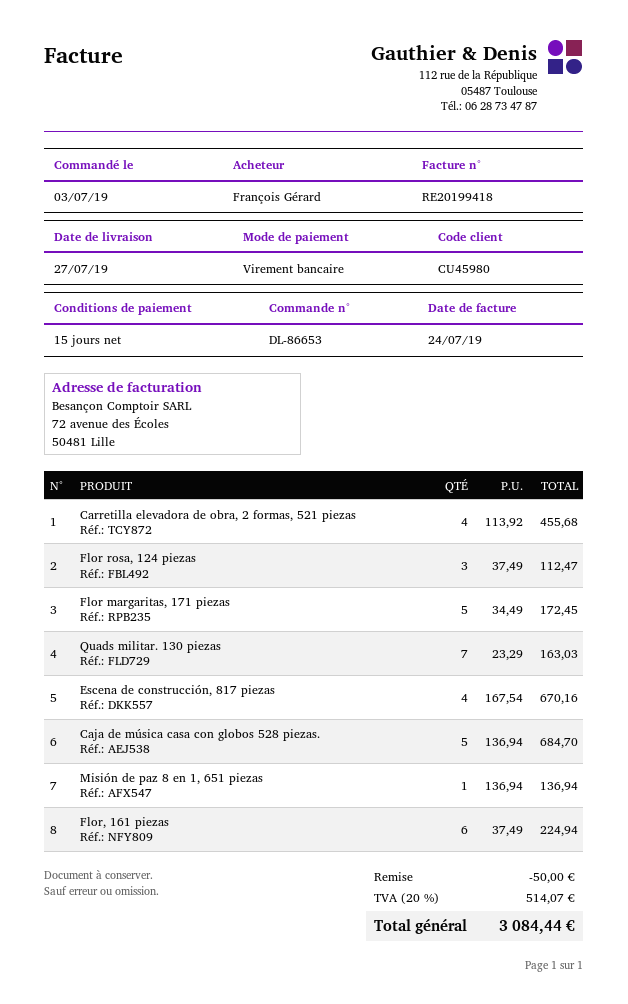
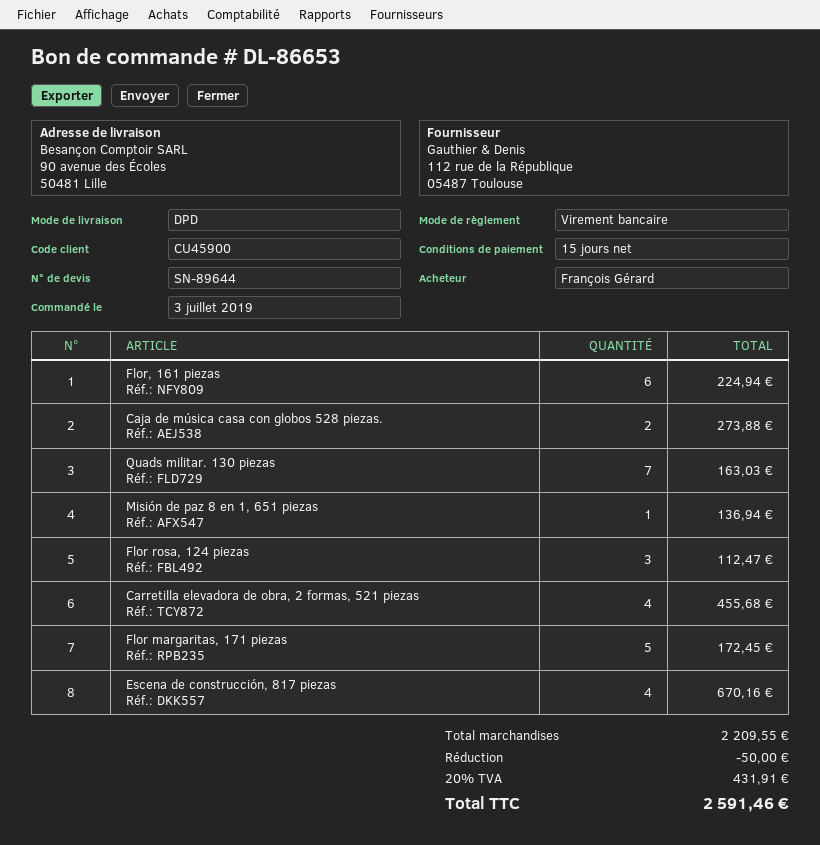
customer number: CU45980 -> CU45900
Caja de música casa con globos 528 piezas.: 5 for 684.70 -> 2 for 273.88
tax: 20% = 514.07 -> 20% = 431.91
total: 3084.44 -> 2591.46

